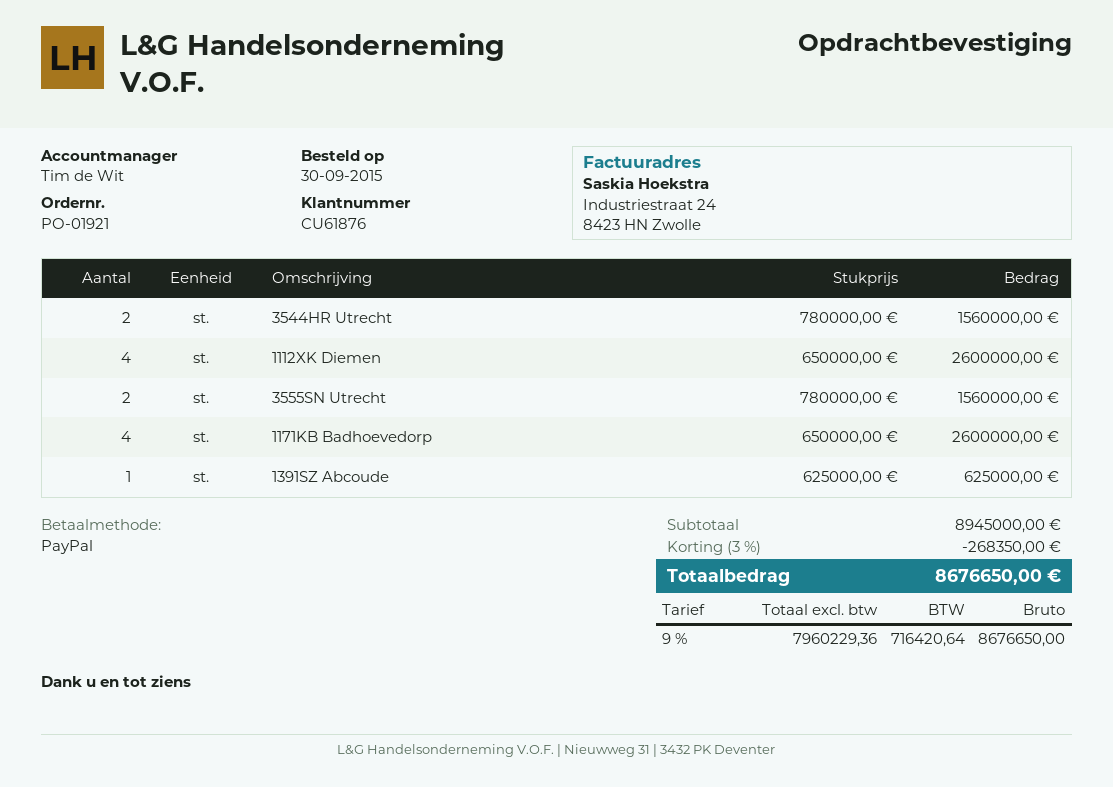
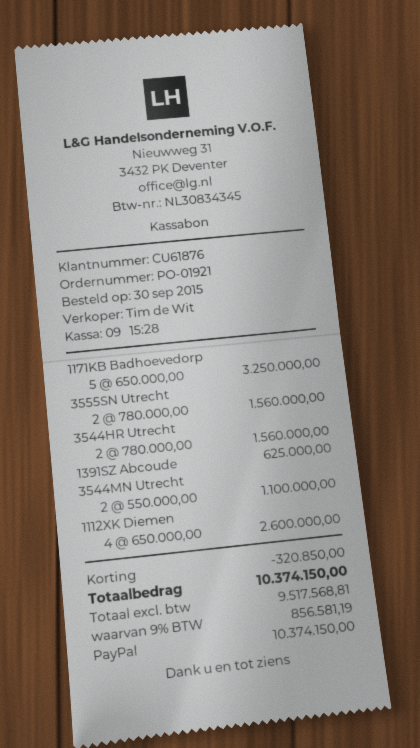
1171KB Badhoevedorp: 4 x 650000.00 = 2600000.00 -> 5 x 650000.00 = 3250000.00
3544MN Utrecht: none -> 2 x 550000.00 = 1100000.00
discount: 268350.00 -> 320850.00
net: 7960229.36 -> 9517568.81
tax: 9% = 716420.64 -> 9% = 856581.19
total: 8676650.00 -> 10374150.00

